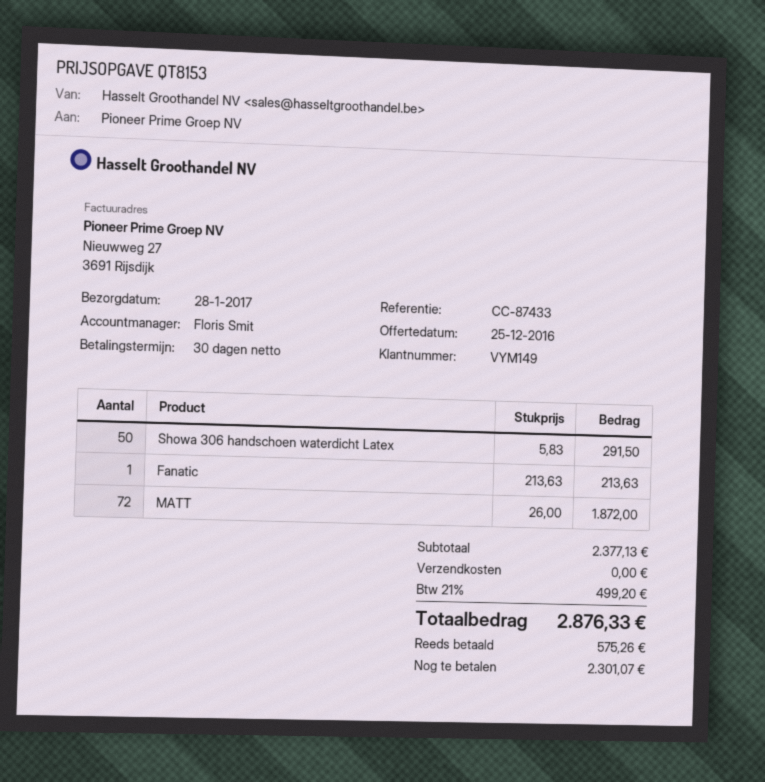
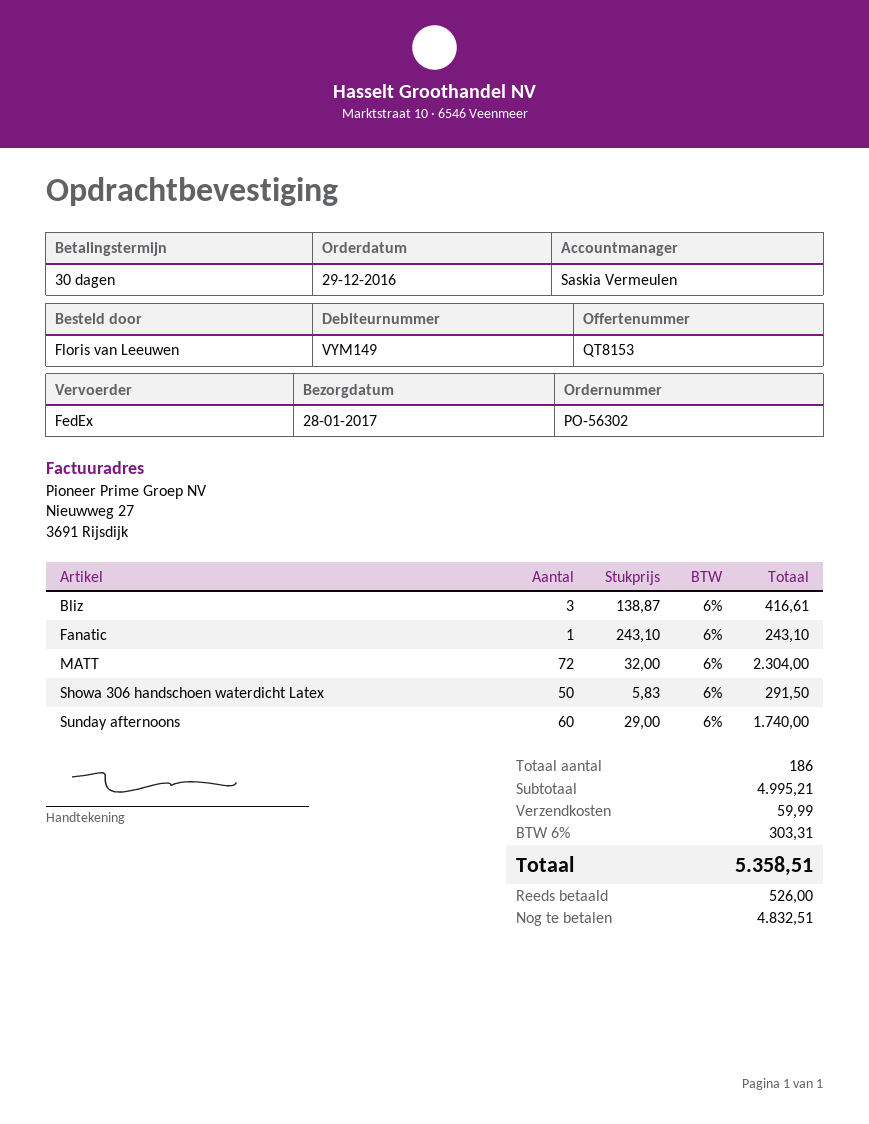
sales rep: Floris Smit -> Saskia Vermeulen
Fanatic: 1 x 213.63 = 213.63 -> 1 x 243.10 = 243.10
MATT: 72 x 26.00 = 1872.00 -> 72 x 32.00 = 2304.00
Bliz: none -> 3 x 138.87 = 416.61
Sunday afternoons: none -> 60 x 29.00 = 1740.00
subtotal: 2377.13 -> 4995.21
shipping: 0.00 -> 59.99
tax: 21% = 499.20 -> 6% = 303.31
total: 2876.33 -> 5358.51
deposit: 575.26 -> 526.00
balance: 2301.07 -> 4832.51

